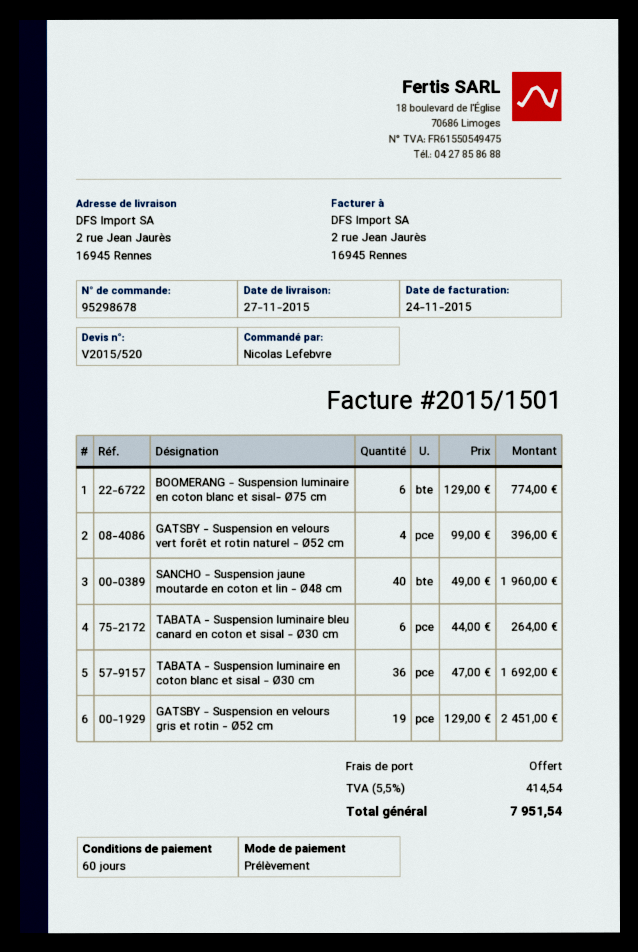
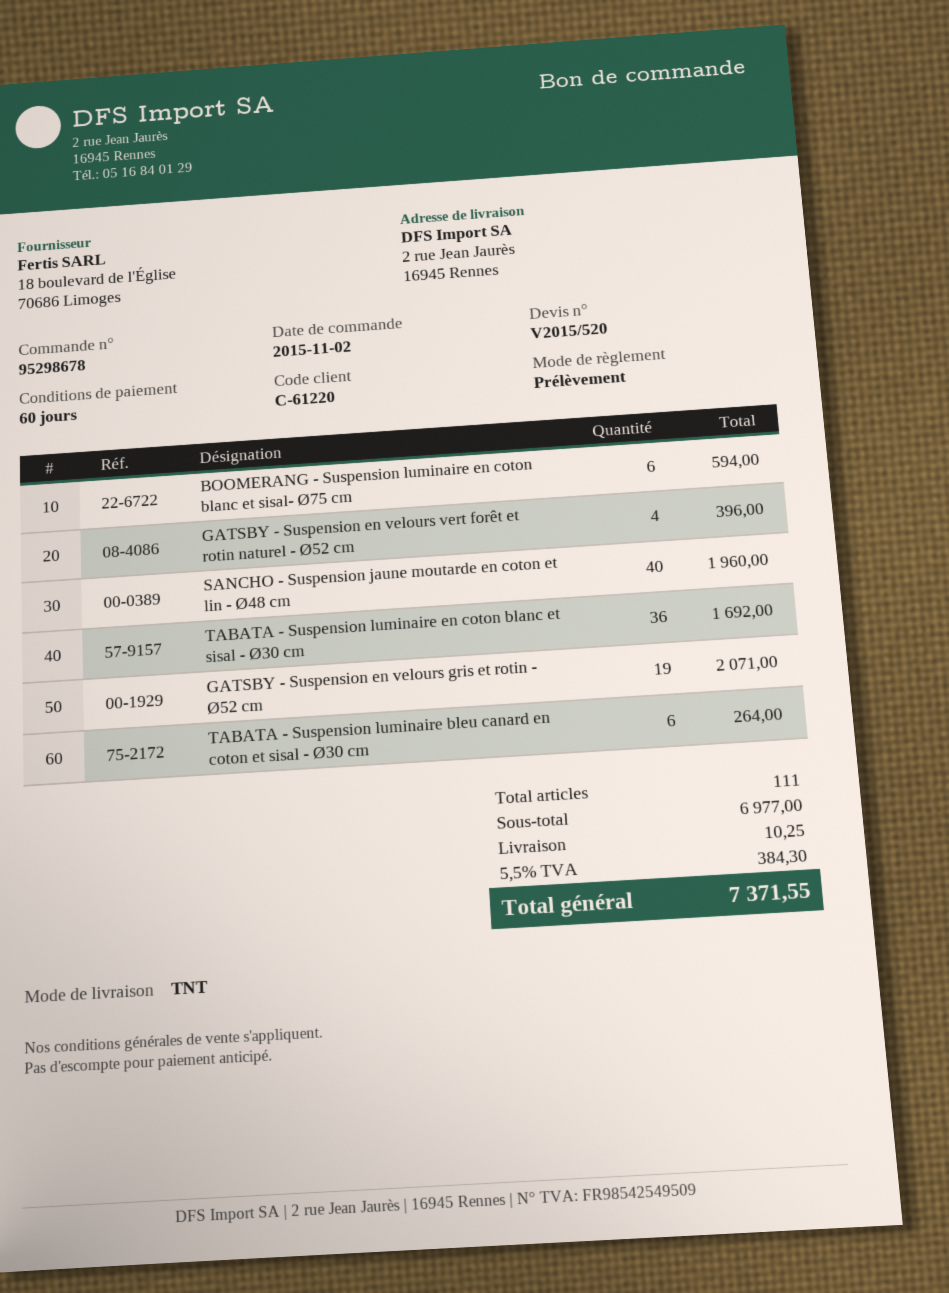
BOOMERANG - Suspension luminaire en coton blanc et sisal- Ø75 cm: 6 for 774.00 -> 6 for 594.00
GATSBY - Suspension en velours gris et rotin - Ø52 cm: 19 for 2451.00 -> 19 for 2071.00
shipping: 0.00 -> 10.25
tax: 5.5% = 414.54 -> 5.5% = 384.30
total: 7951.54 -> 7371.55

